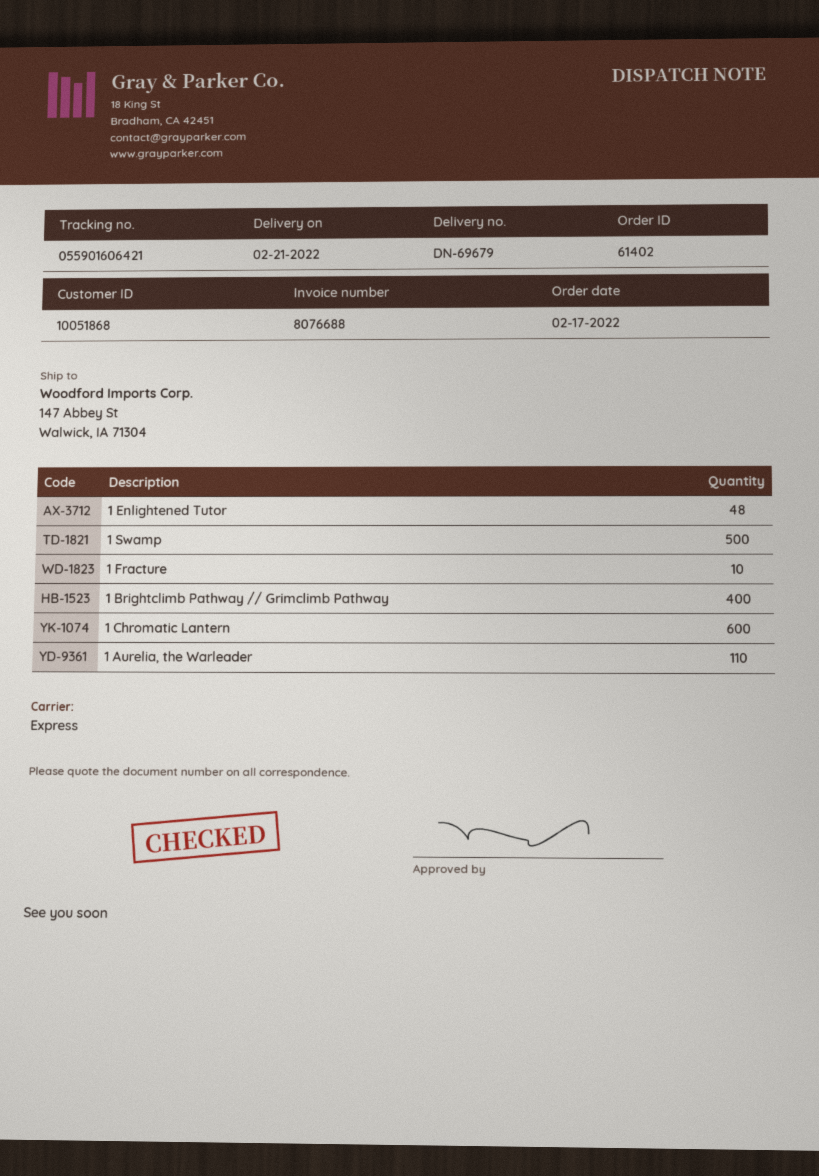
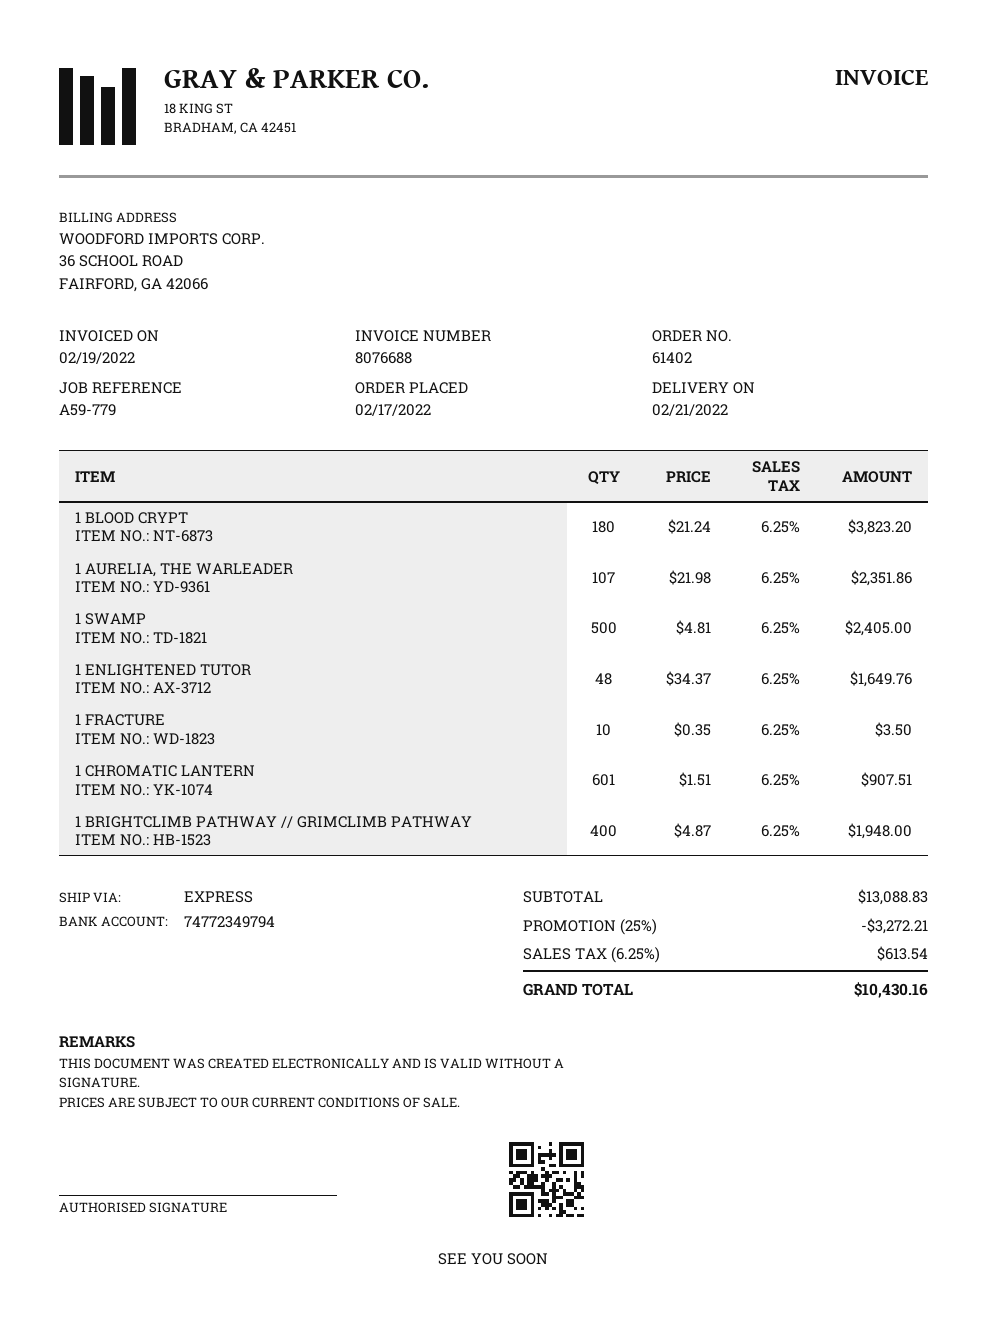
1 Chromatic Lantern: 600 -> 601
1 Aurelia, the Warleader: 110 -> 107
1 BLOOD CRYPT: none -> 180

